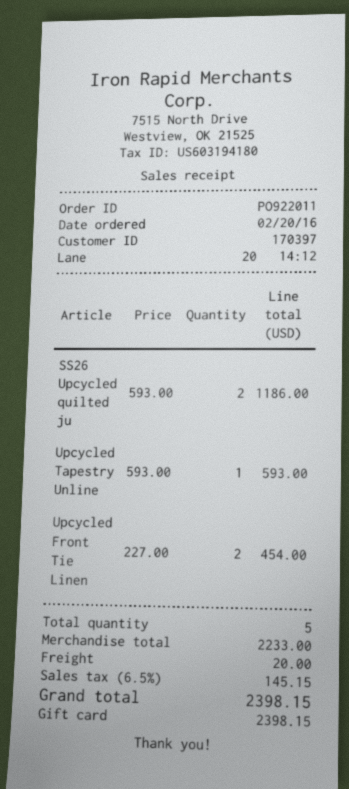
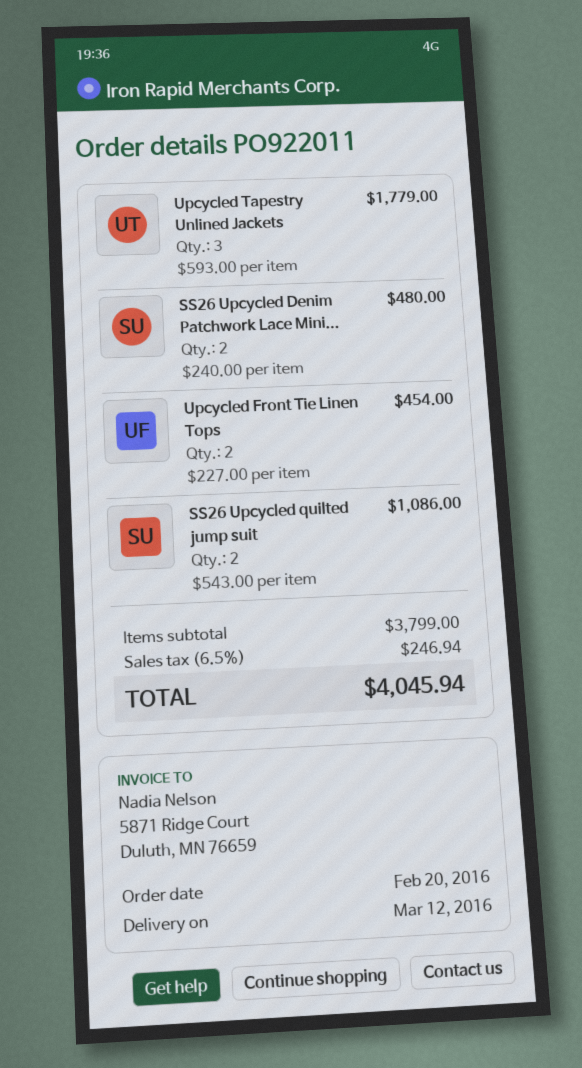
SS26 Upcycled quilted ju: 2 x 593.00 = 1186.00 -> 2 x 543.00 = 1086.00
Upcycled Tapestry Unline: 1 x 593.00 = 593.00 -> 3 x 593.00 = 1779.00
SS26 Upcycled Denim Patchwork Lace Mini...: none -> 2 x 240.00 = 480.00
subtotal: 2233.00 -> 3799.00
shipping: 20.00 -> none
tax: 6.5% = 145.15 -> 6.5% = 246.94
total: 2398.15 -> 4045.94

